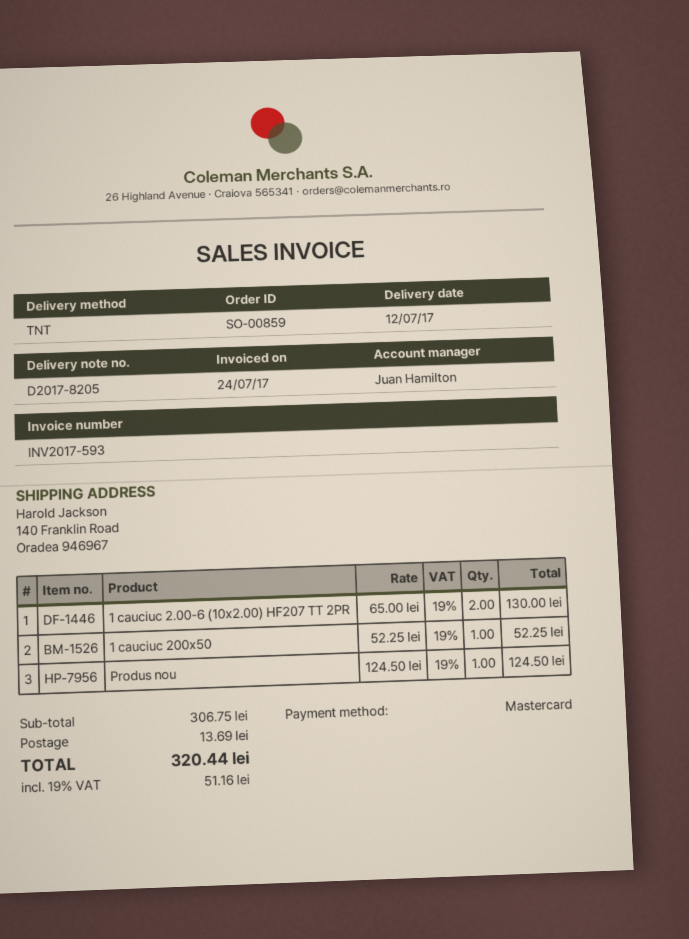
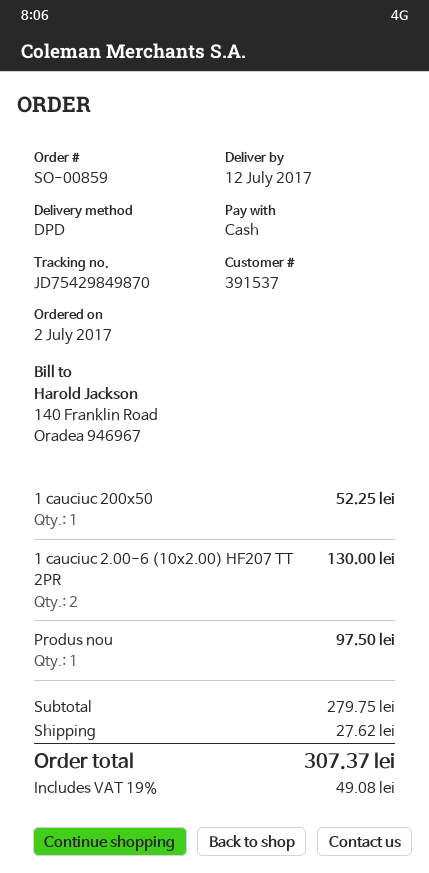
payment method: Mastercard -> cash
shipping method: TNT -> DPD
Produs nou: 1 for 124.50 -> 1 for 97.50
subtotal: 306.75 -> 279.75
shipping: 13.69 -> 27.62
tax: 19% = 51.16 -> 19% = 49.08
total: 320.44 -> 307.37

